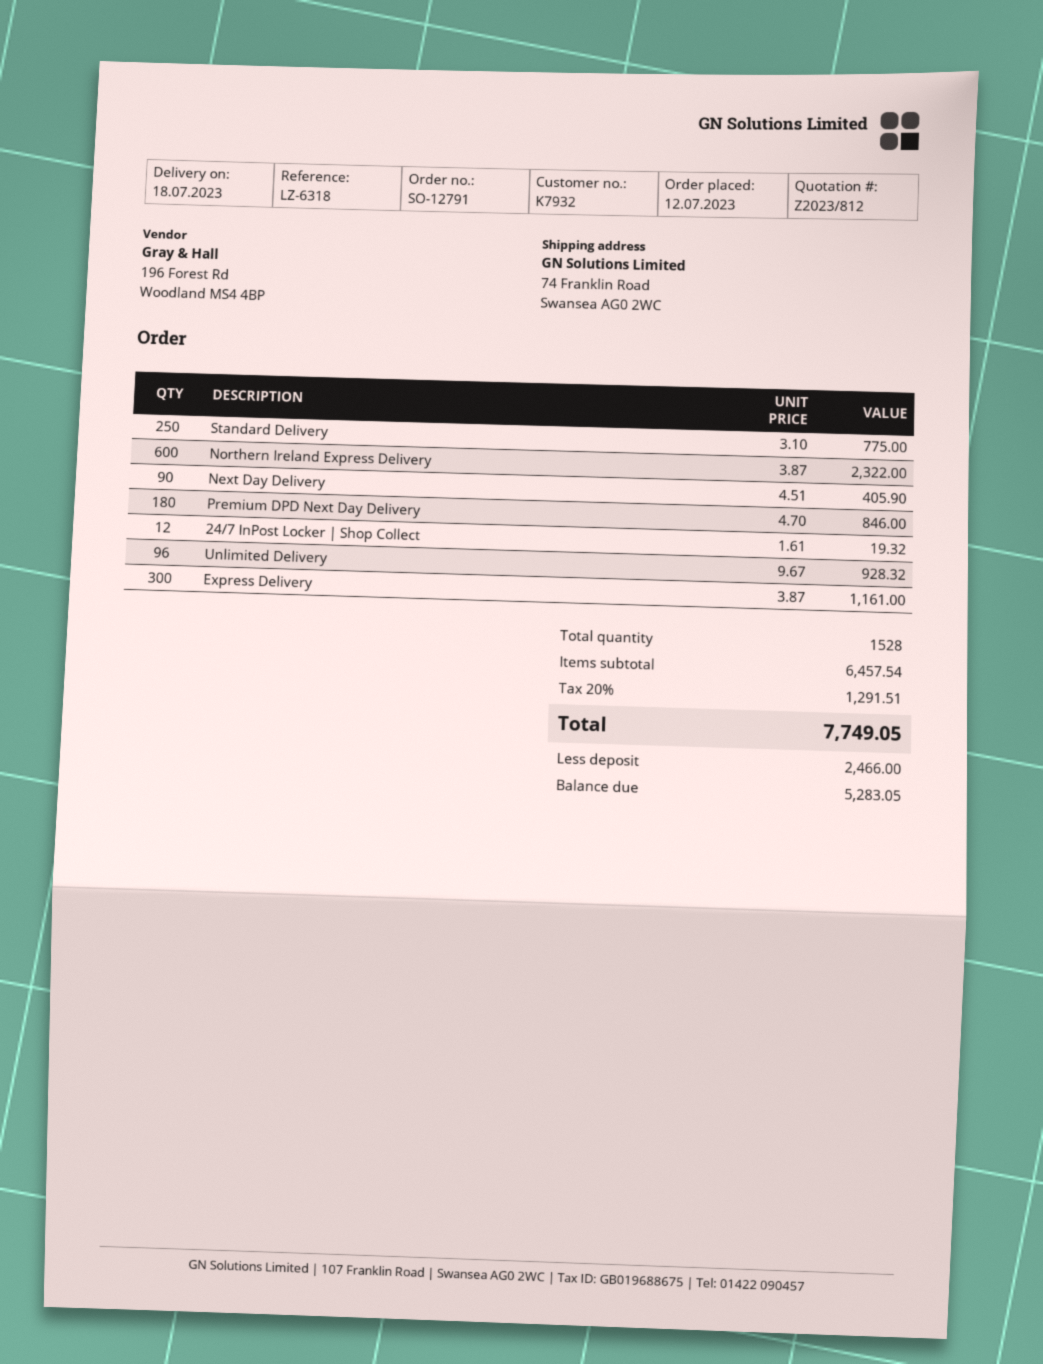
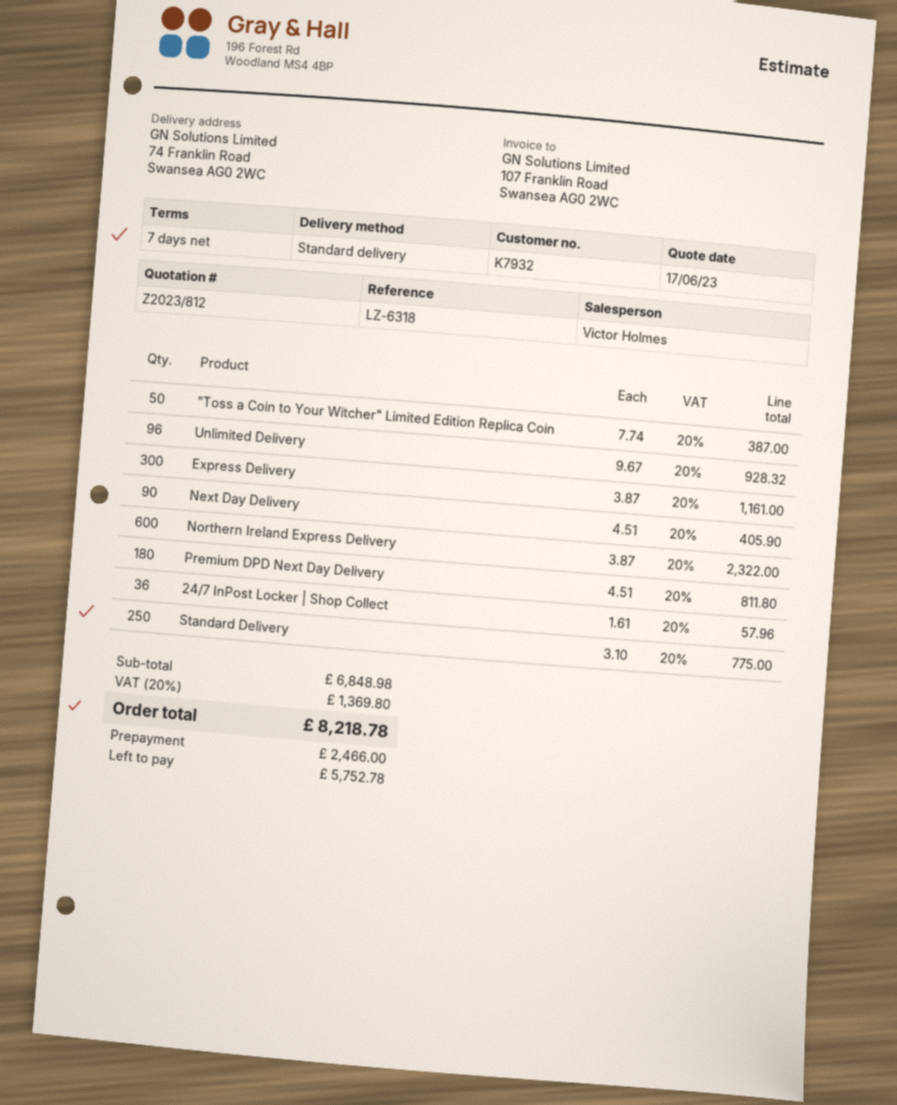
Premium DPD Next Day Delivery: 180 x 4.70 = 846.00 -> 180 x 4.51 = 811.80
24/7 InPost Locker | Shop Collect: 12 x 1.61 = 19.32 -> 36 x 1.61 = 57.96
"Toss a Coin to Your Witcher" Limited Edition Replica Coin: none -> 50 x 7.74 = 387.00
subtotal: 6457.54 -> 6848.98
tax: 20% = 1291.51 -> 20% = 1369.80
total: 7749.05 -> 8218.78
balance: 5283.05 -> 5752.78

